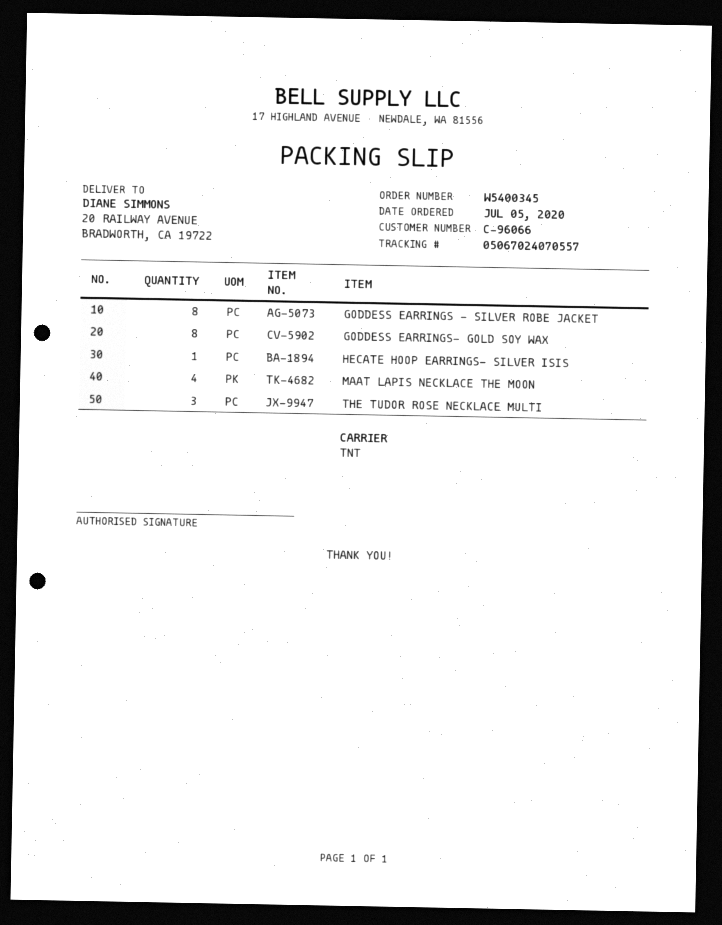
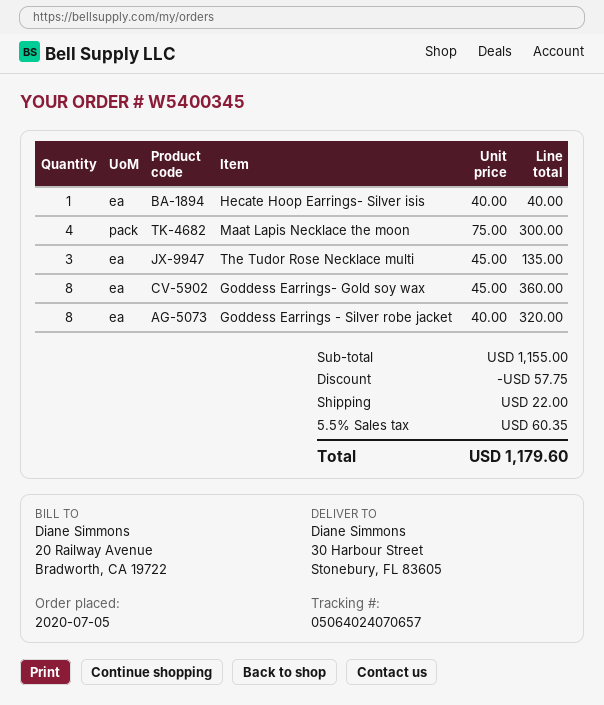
tracking number: 05067024070557 -> 05064024070657
ship to: 20 RAILWAY AVENUE, BRADWORTH, CA 19722 -> 30 Harbour Street, Stonebury, FL 83605

